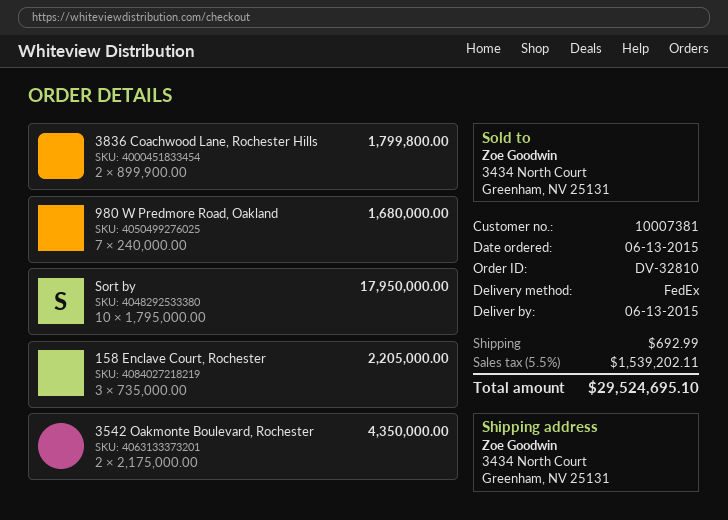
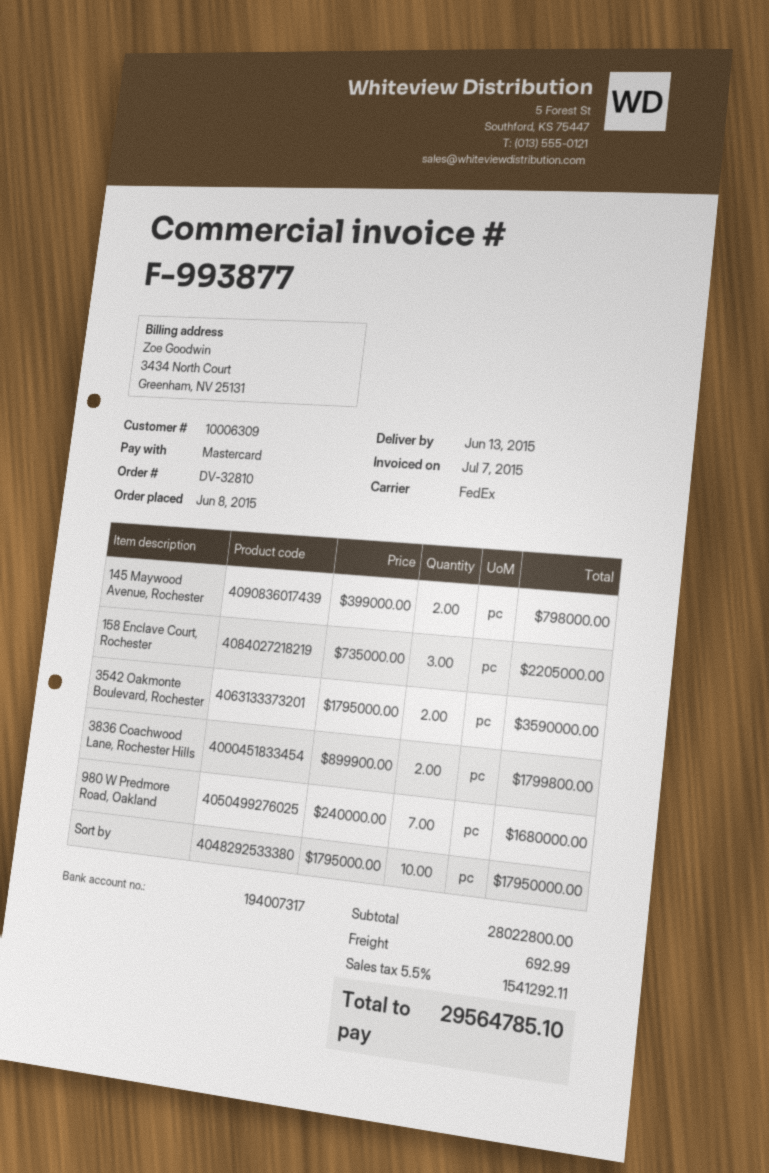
order date: 2015-06-13 -> 2015-06-08
customer number: 10007381 -> 10006309
3542 Oakmonte Boulevard, Rochester: 2 x 2175000.00 = 4350000.00 -> 2 x 1795000.00 = 3590000.00
145 Maywood Avenue, Rochester: none -> 2 x 399000.00 = 798000.00
tax: 5.5% = 1539202.11 -> 5.5% = 1541292.11
total: 29524695.10 -> 29564785.10

